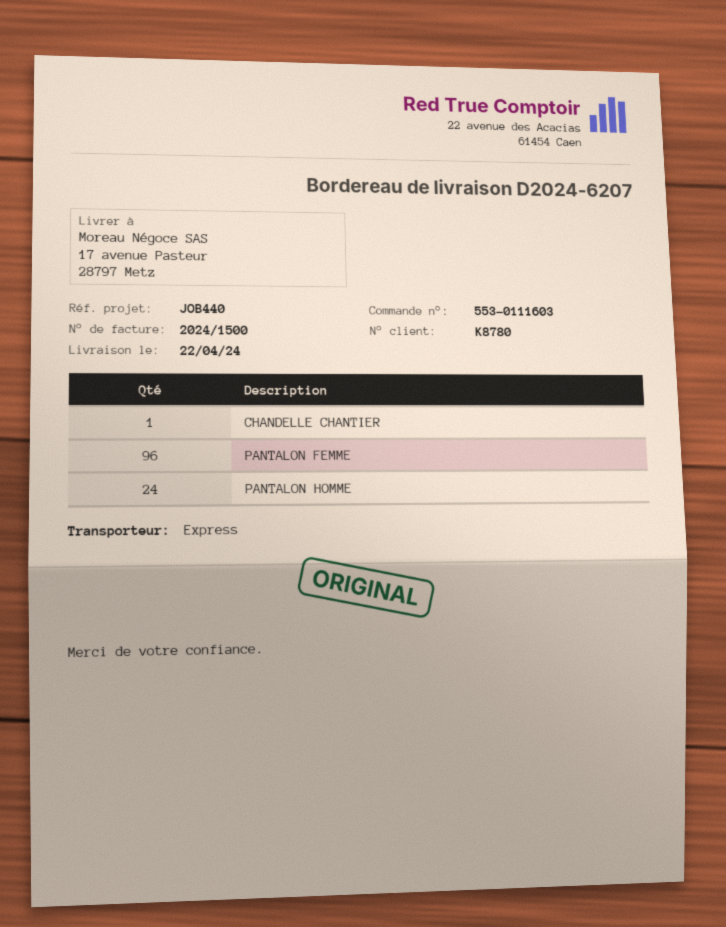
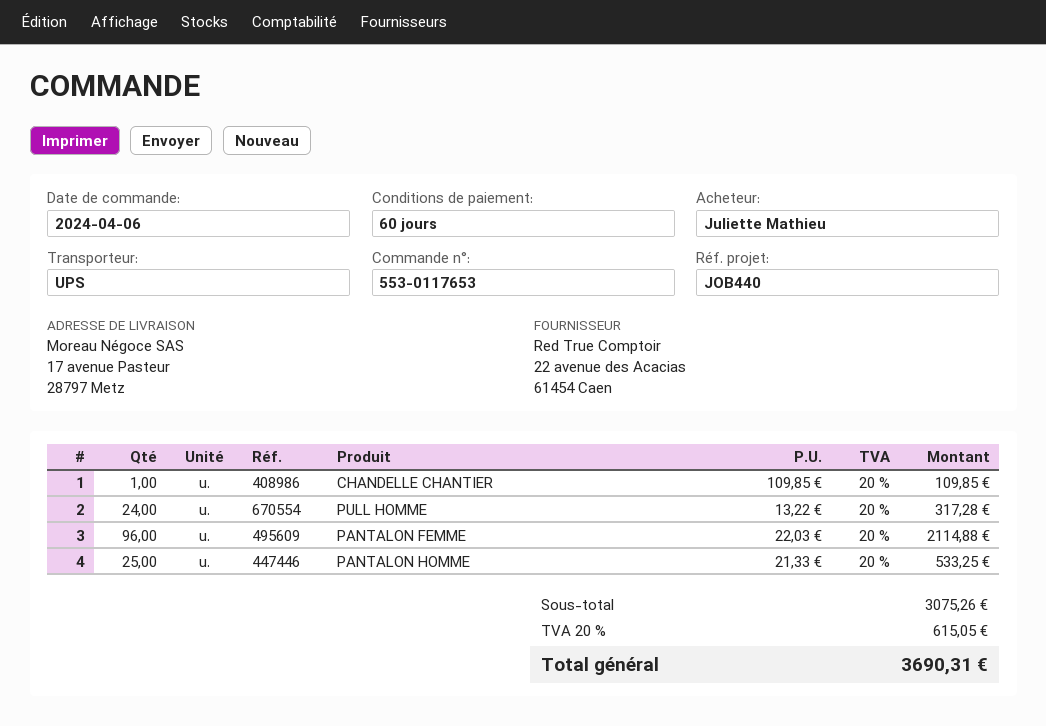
order number: 553-0111603 -> 553-0117653
shipping method: express -> UPS
PANTALON HOMME: 24 -> 25
PULL HOMME: none -> 24

